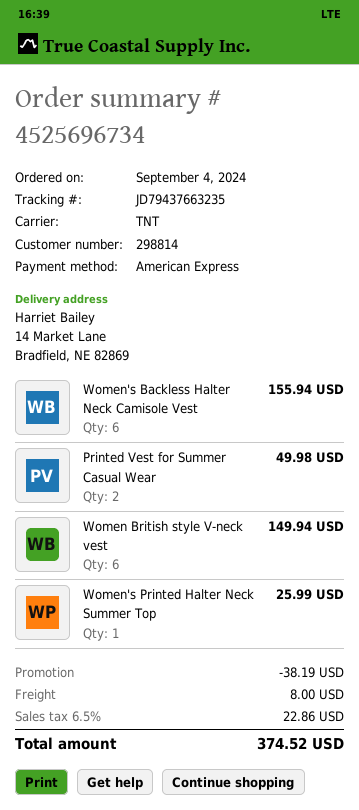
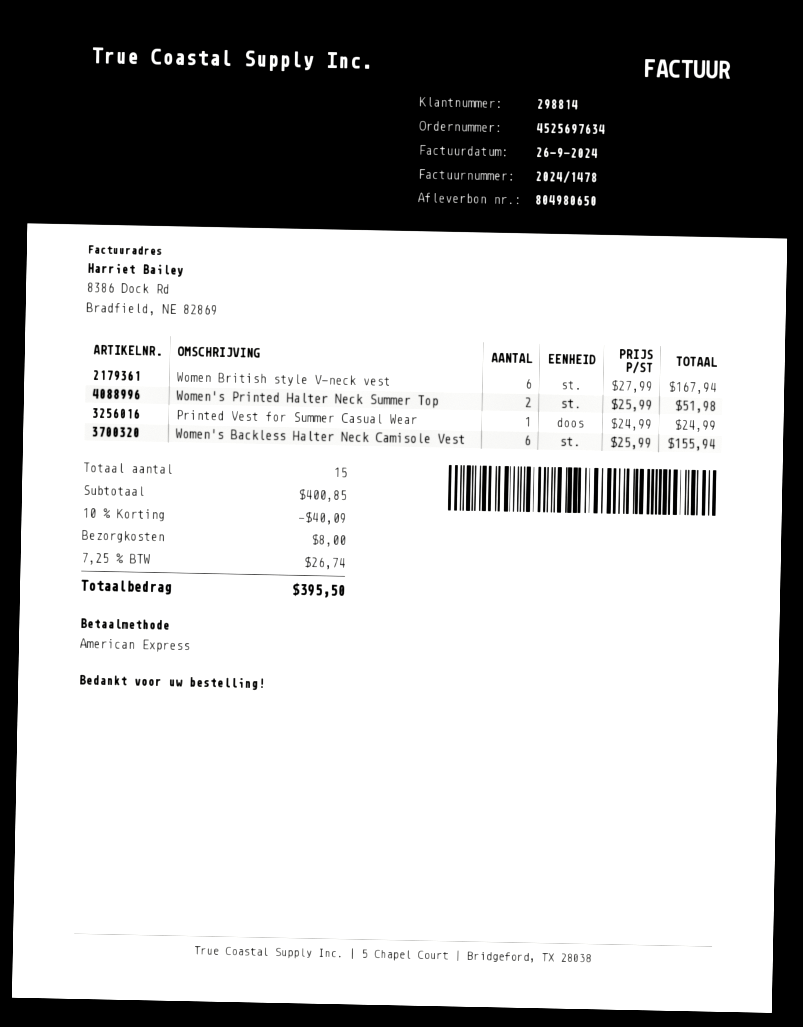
order number: 4525696734 -> 4525697634
Printed Vest for Summer Casual Wear: 2 for 49.98 -> 1 for 24.99
Women British style V-neck vest: 6 for 149.94 -> 6 for 167.94
Women's Printed Halter Neck Summer Top: 1 for 25.99 -> 2 for 51.98
discount: 38.19 -> 40.09
tax: 6.5% = 22.86 -> 7.25% = 26.74
total: 374.52 -> 395.50

